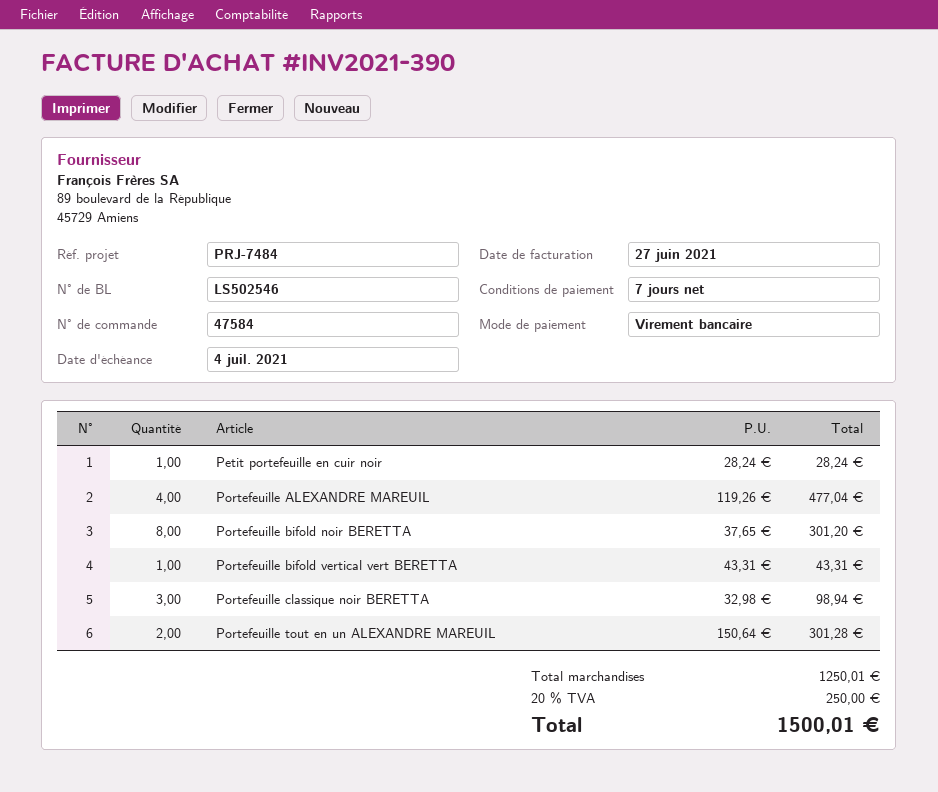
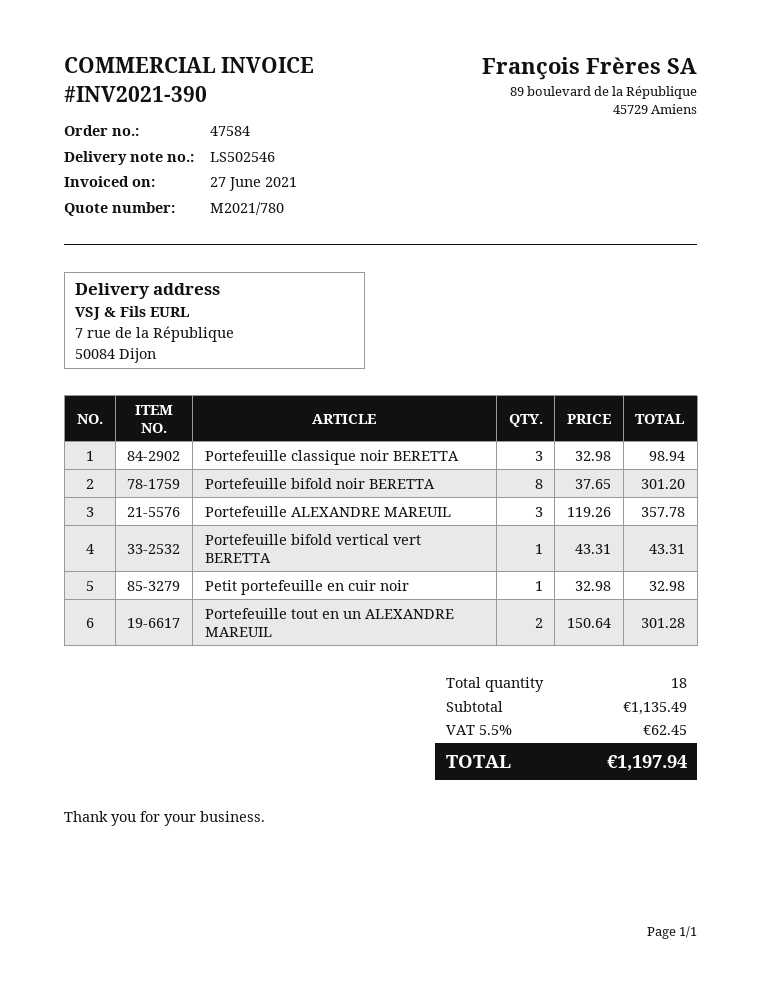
Petit portefeuille en cuir noir: 1 x 28.24 = 28.24 -> 1 x 32.98 = 32.98
Portefeuille ALEXANDRE MAREUIL: 4 x 119.26 = 477.04 -> 3 x 119.26 = 357.78
subtotal: 1250.01 -> 1135.49
tax: 20% = 250.00 -> 5.5% = 62.45
total: 1500.01 -> 1197.94

